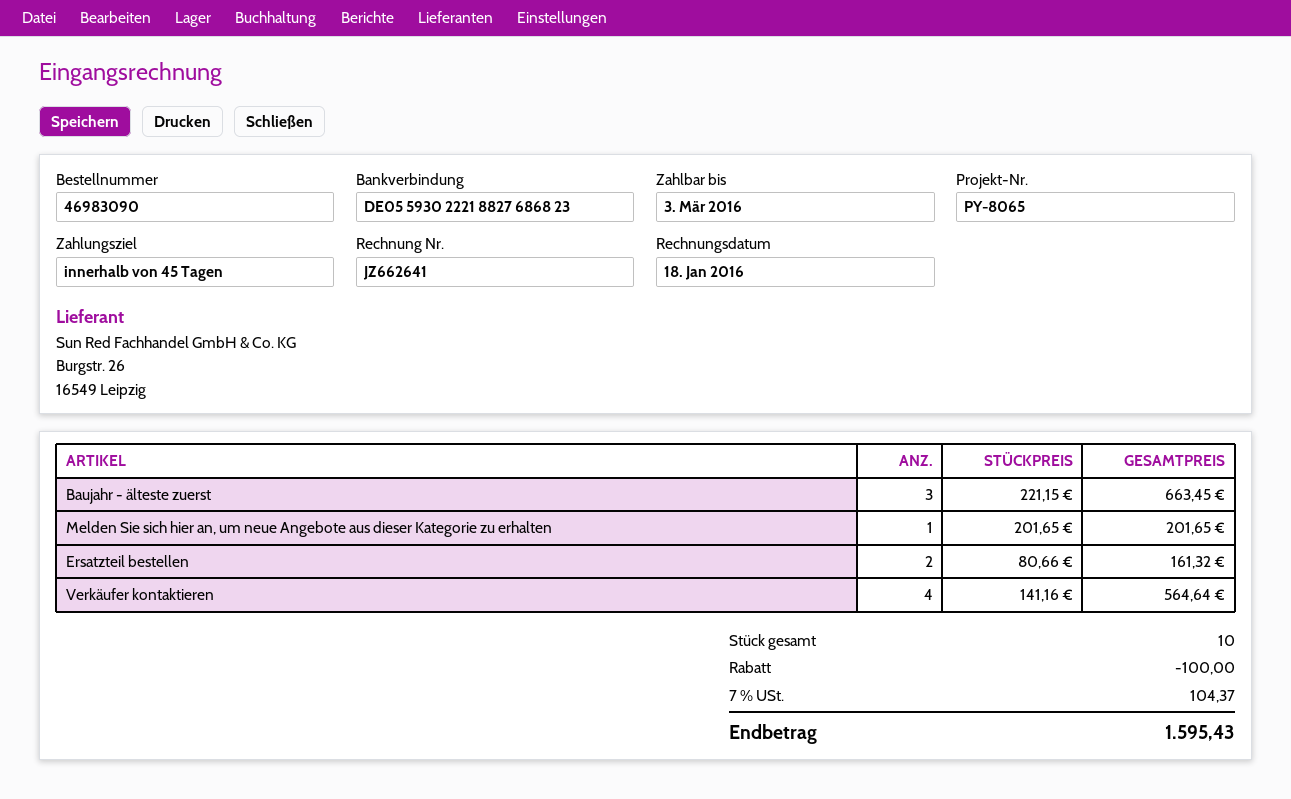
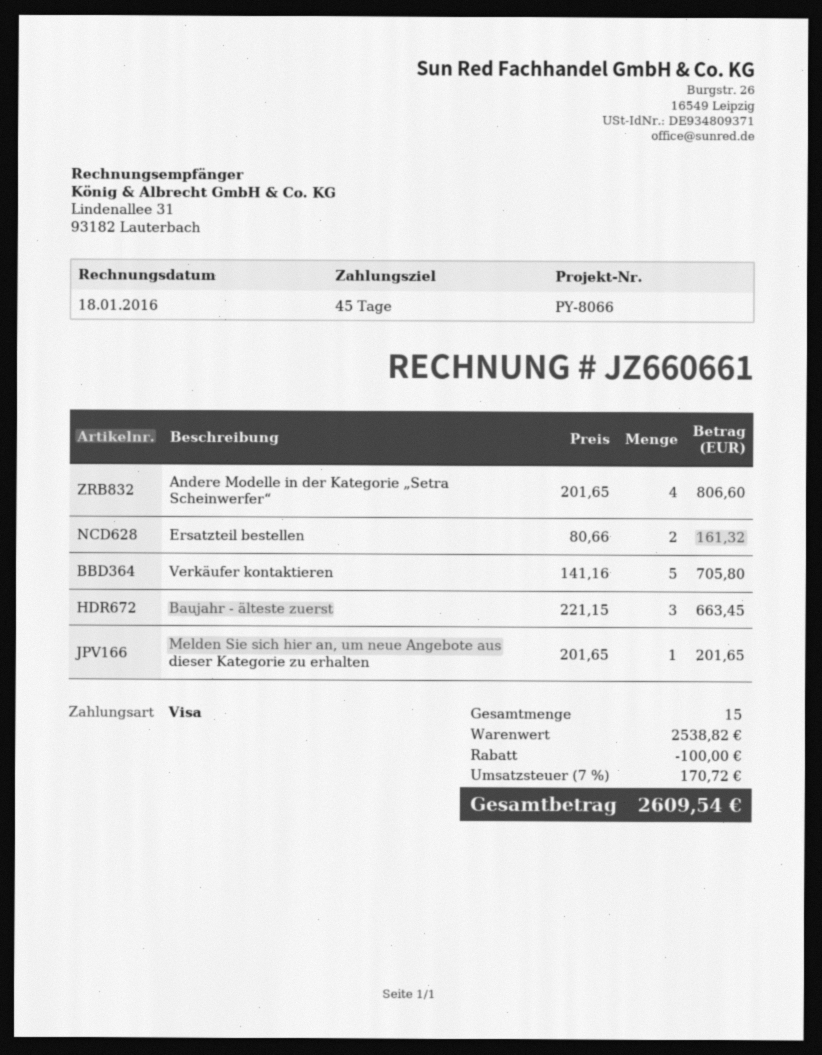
invoice number: JZ662641 -> JZ660661
reference: PY-8065 -> PY-8066
Verkäufer kontaktieren: 4 x 141.16 = 564.64 -> 5 x 141.16 = 705.80
Andere Modelle in der Kategorie „Setra Scheinwerfer“: none -> 4 x 201.65 = 806.60
total quantity: 10 -> 15
tax: 7% = 104.37 -> 7% = 170.72
total: 1595.43 -> 2609.54

